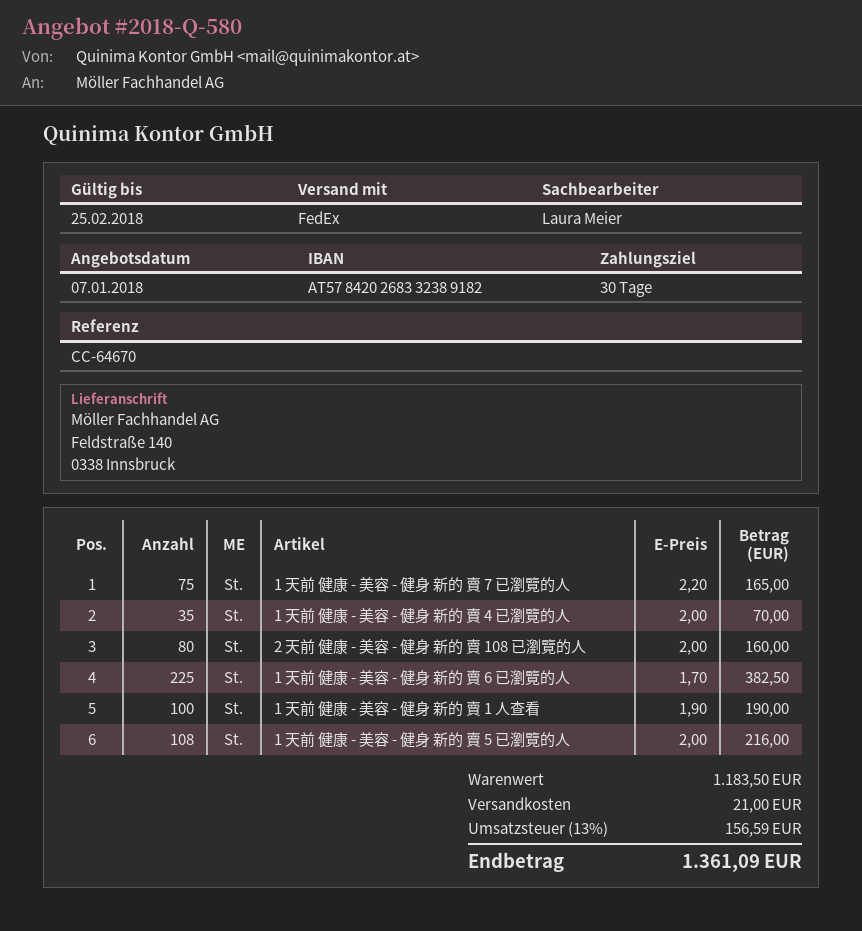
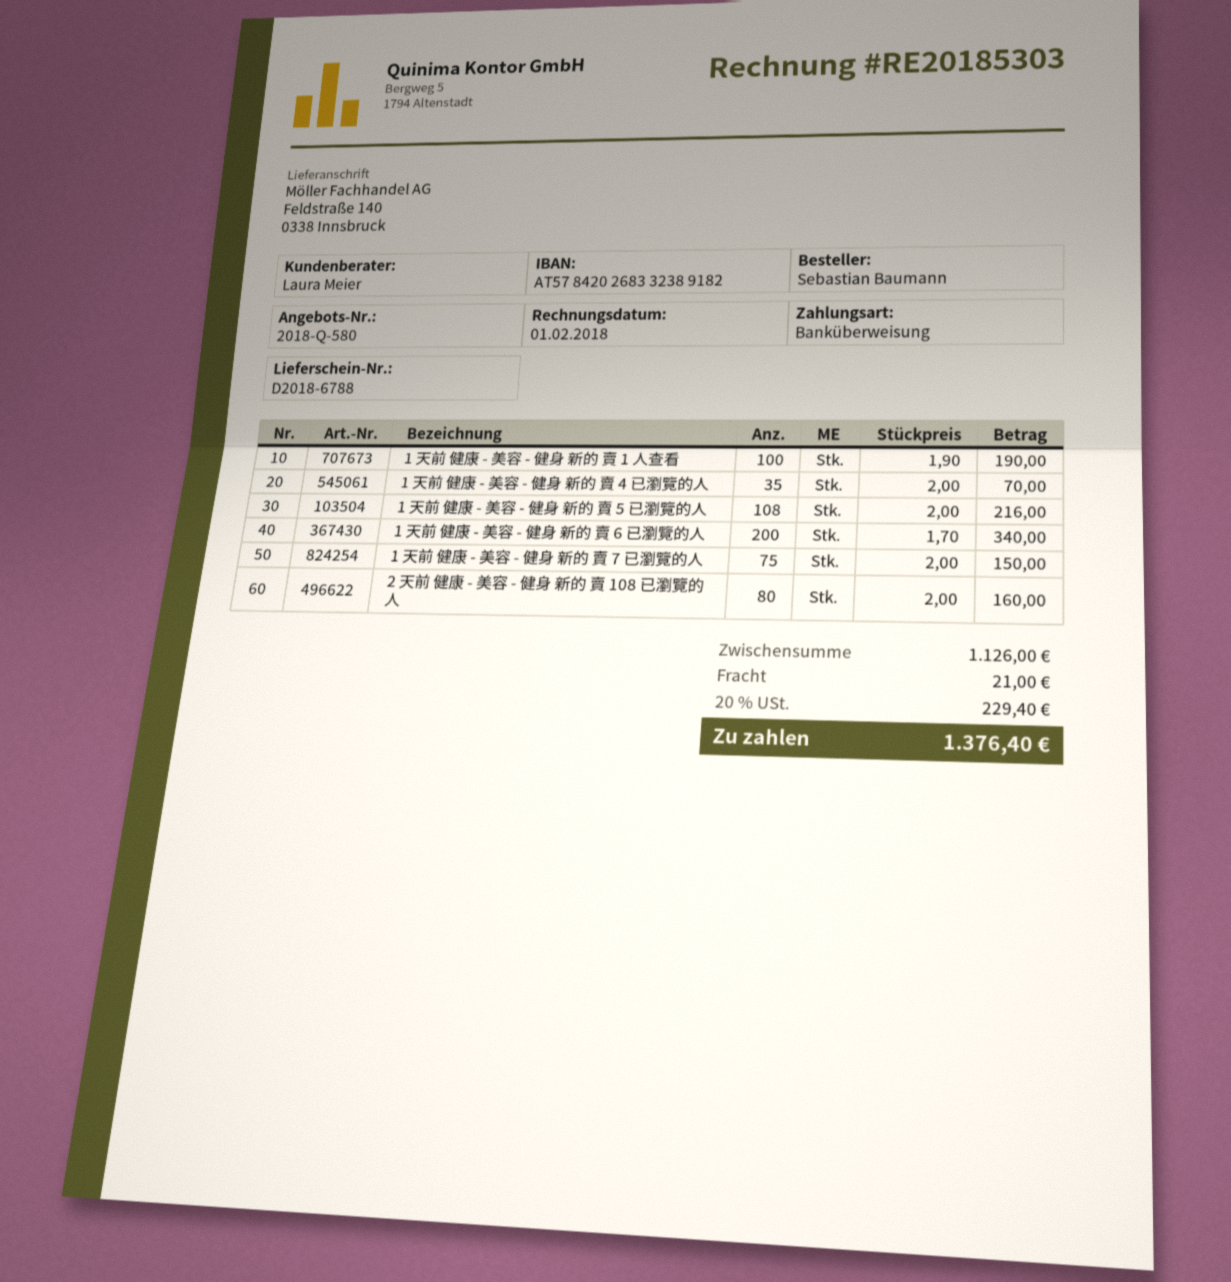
1 天前 健康 - 美容 - 健身 新的 賣 7 已瀏覽的人: 75 x 2.20 = 165.00 -> 75 x 2.00 = 150.00
1 天前 健康 - 美容 - 健身 新的 賣 6 已瀏覽的人: 225 x 1.70 = 382.50 -> 200 x 1.70 = 340.00
subtotal: 1183.50 -> 1126.00
tax: 13% = 156.59 -> 20% = 229.40
total: 1361.09 -> 1376.40

